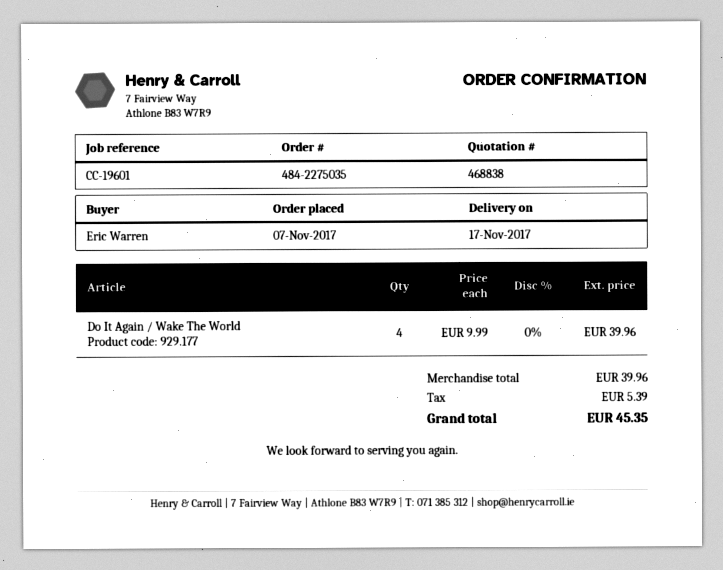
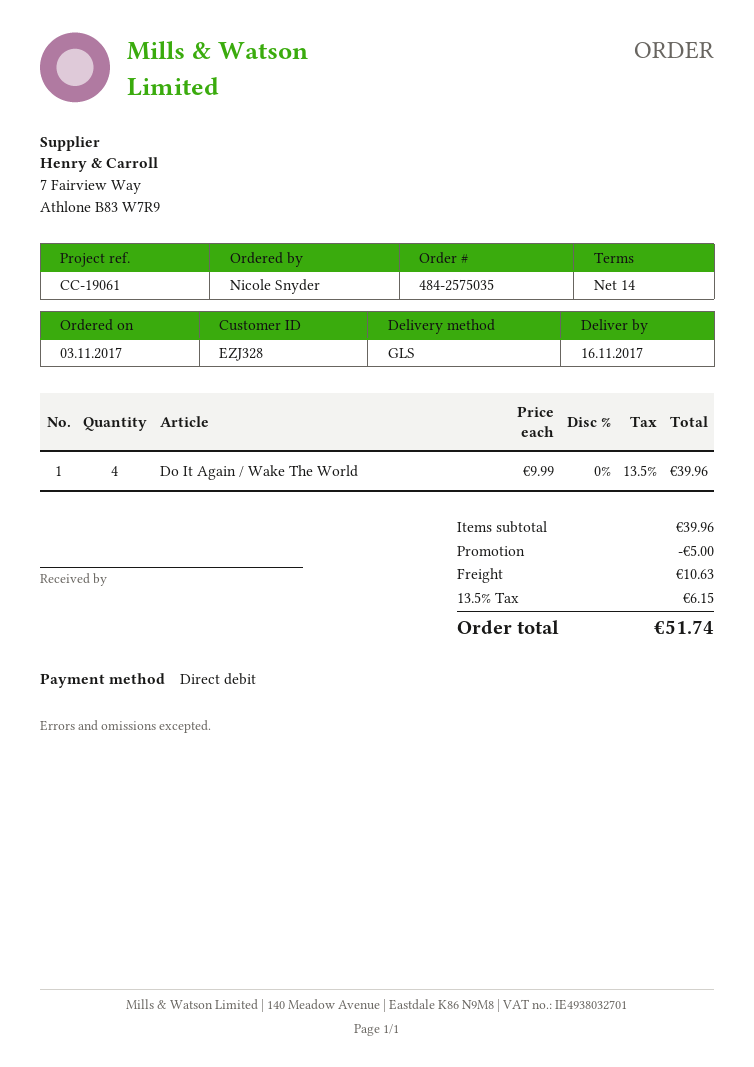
order number: 484-2275035 -> 484-2575035
order date: 2017-11-07 -> 2017-11-03
delivery date: 2017-11-17 -> 2017-11-16
reference: CC-19601 -> CC-19061
ordered by: Eric Warren -> Nicole Snyder
discount: none -> 5.00
shipping: none -> 10.63
tax: 5.39 -> 6.15
total: 45.35 -> 51.74

